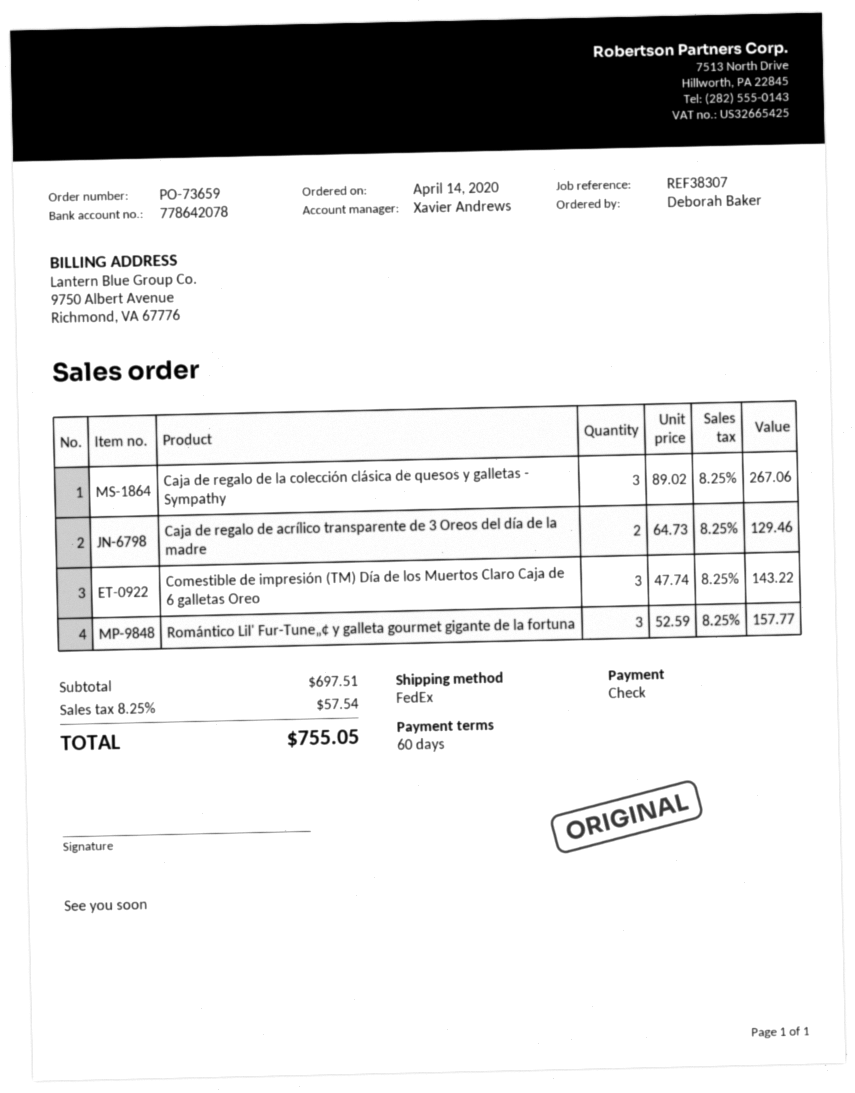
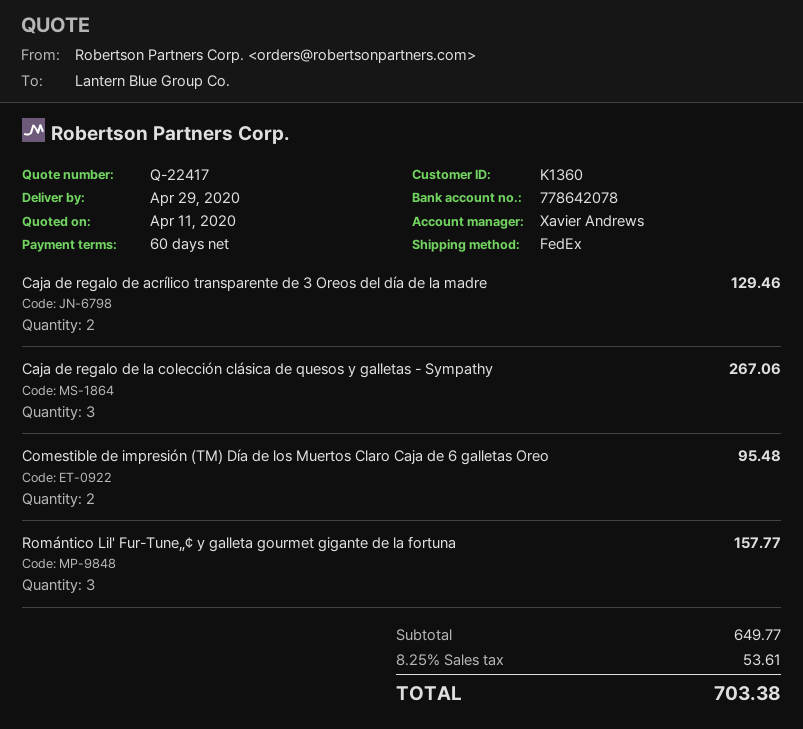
Comestible de impresión (TM) Día de los Muertos Claro Caja de 6 galletas Oreo: 3 for 143.22 -> 2 for 95.48
subtotal: 697.51 -> 649.77
tax: 8.25% = 57.54 -> 8.25% = 53.61
total: 755.05 -> 703.38

